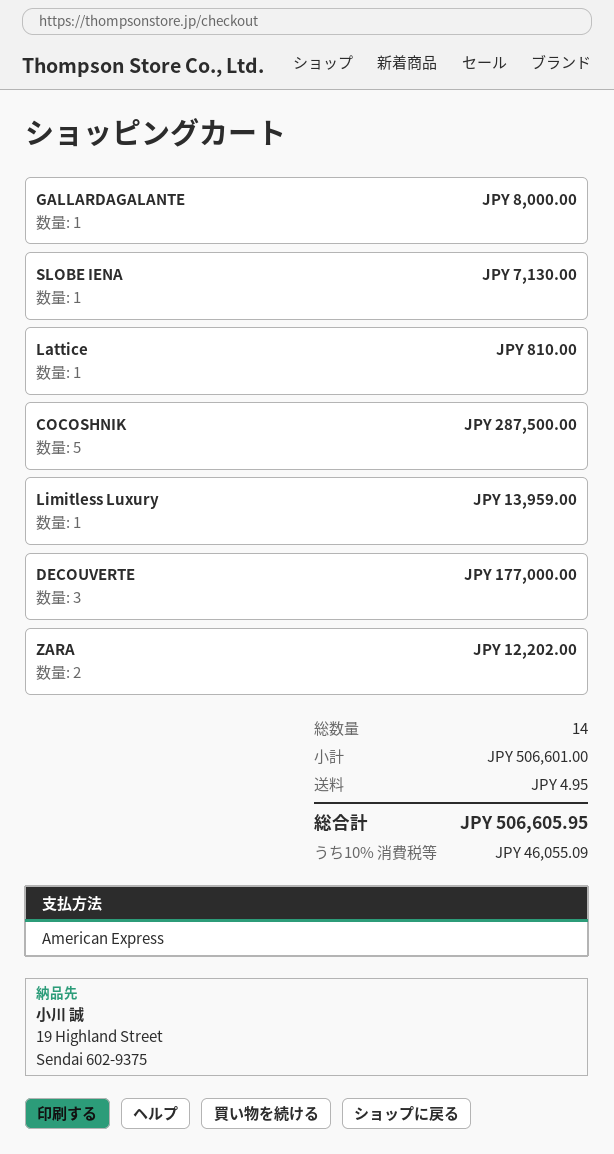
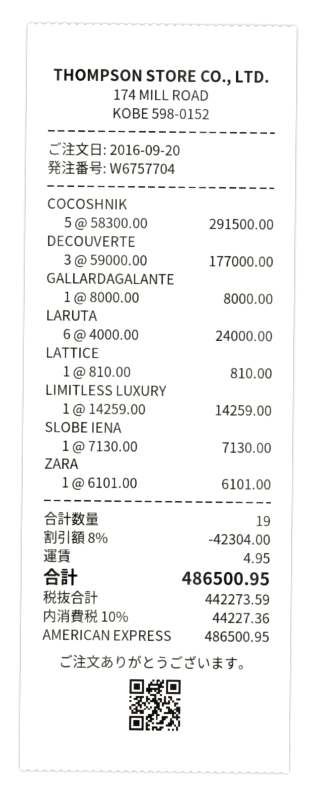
COCOSHNIK: 5 for 287500.00 -> 5 for 291500.00
Limitless Luxury: 1 for 13959.00 -> 1 for 14259.00
ZARA: 2 for 12202.00 -> 1 for 6101.00
LARUTA: none -> 6 for 24000.00
total quantity: 14 -> 19
discount: none -> 8% = 42304.00
tax: 10% = 46055.09 -> 10% = 44227.36
total: 506605.95 -> 486500.95

